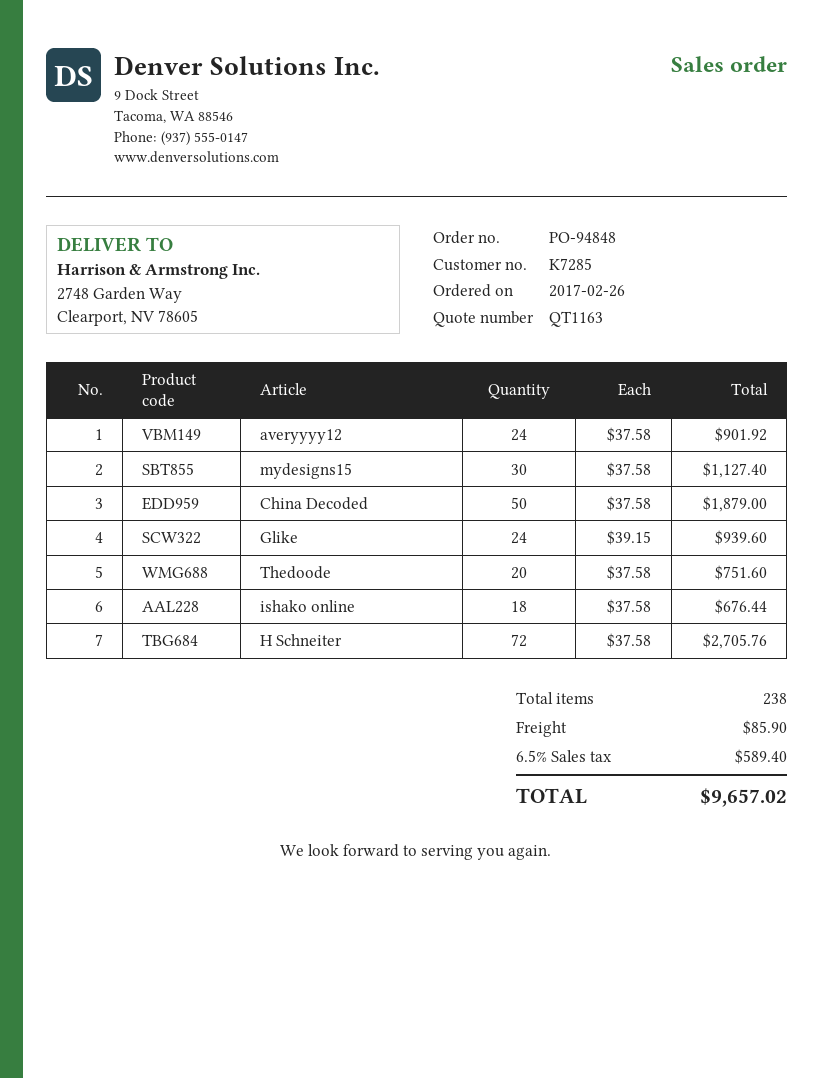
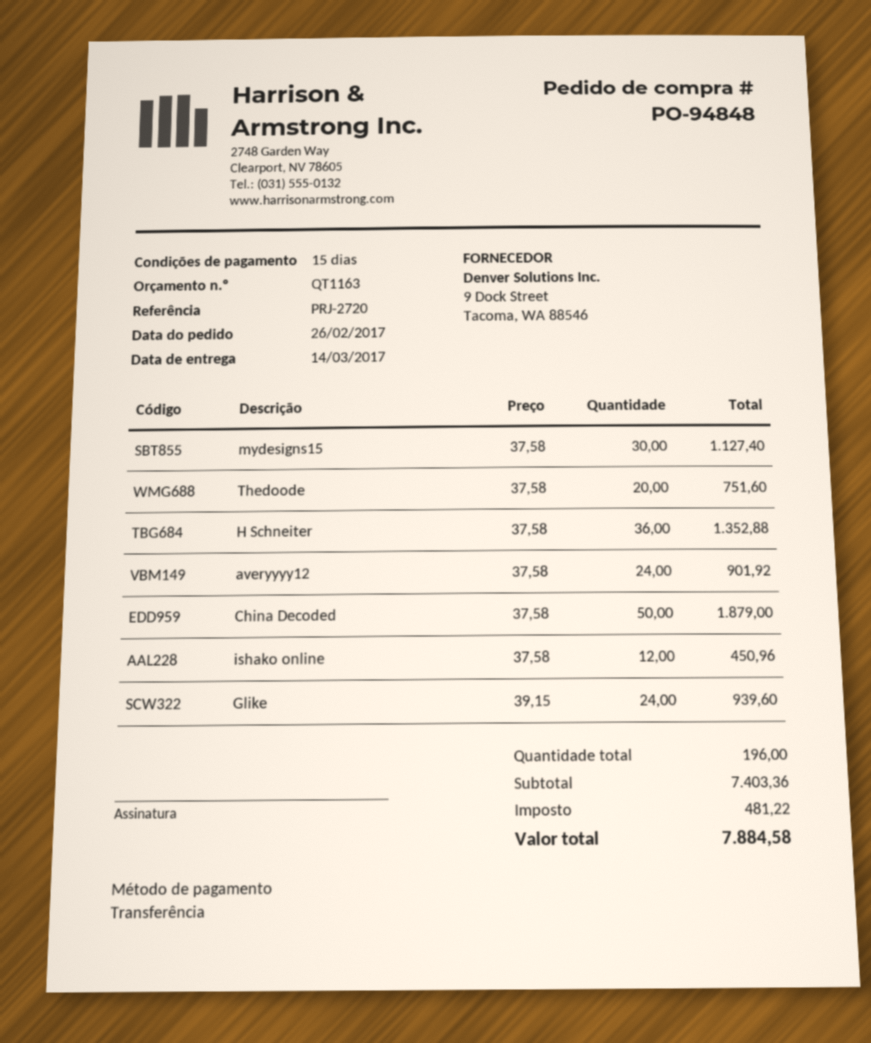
ishako online: 18 x 37.58 = 676.44 -> 12 x 37.58 = 450.96
H Schneiter: 72 x 37.58 = 2705.76 -> 36 x 37.58 = 1352.88
total quantity: 238 -> 196
shipping: 85.90 -> none
tax: 589.40 -> 481.22
total: 9657.02 -> 7884.58

